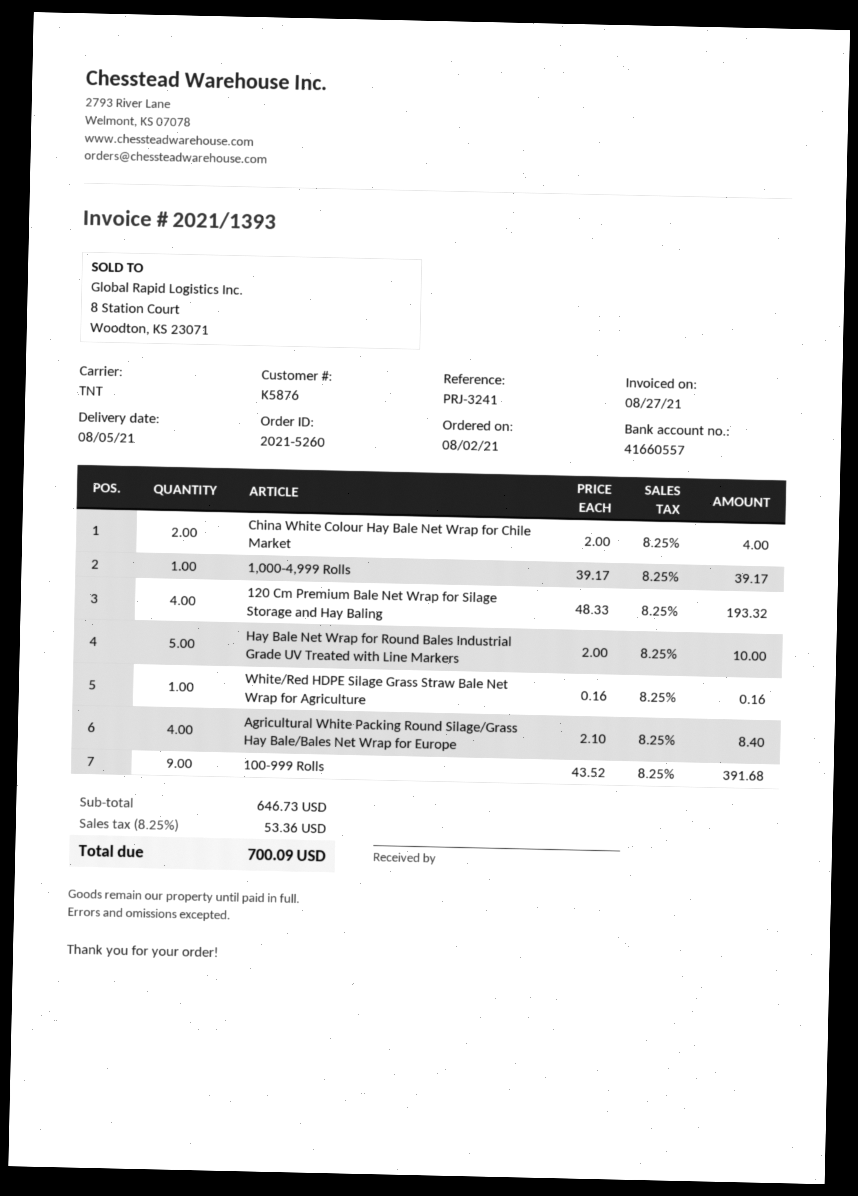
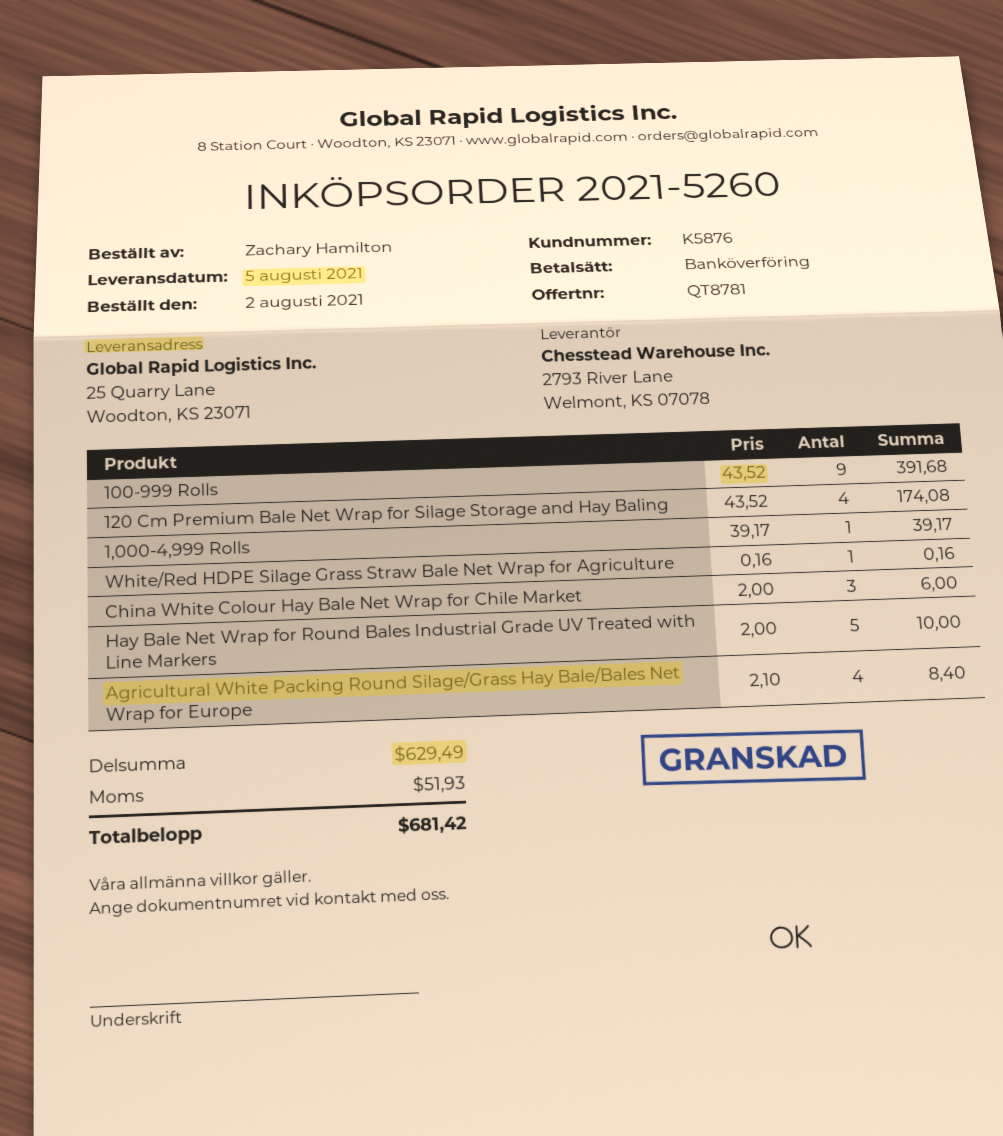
China White Colour Hay Bale Net Wrap for Chile Market: 2 x 2.00 = 4.00 -> 3 x 2.00 = 6.00
120 Cm Premium Bale Net Wrap for Silage Storage and Hay Baling: 4 x 48.33 = 193.32 -> 4 x 43.52 = 174.08
subtotal: 646.73 -> 629.49
tax: 53.36 -> 51.93
total: 700.09 -> 681.42

